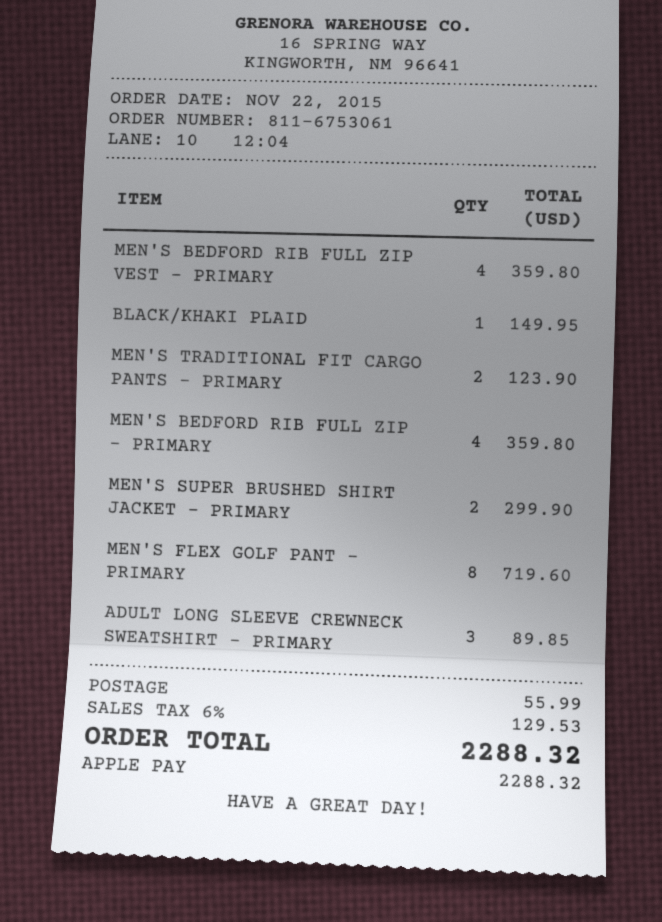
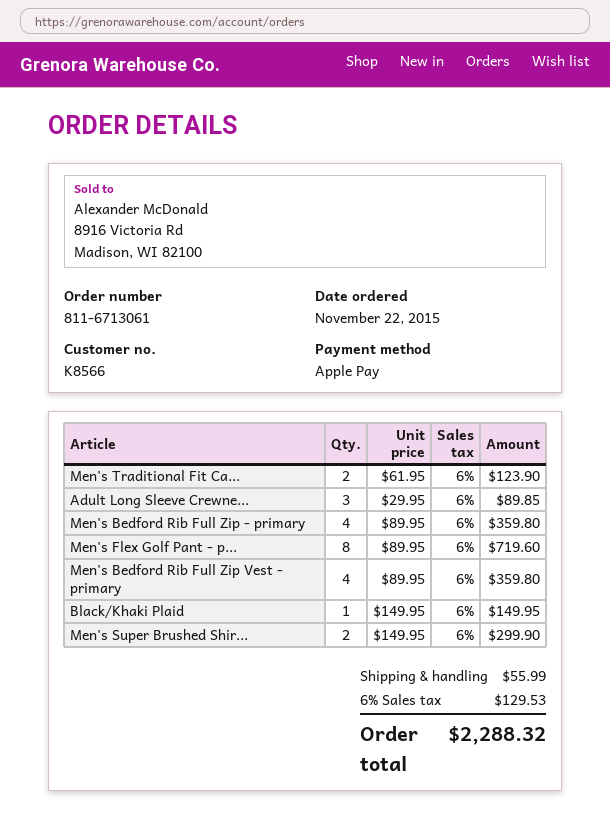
order number: 811-6753061 -> 811-6713061

